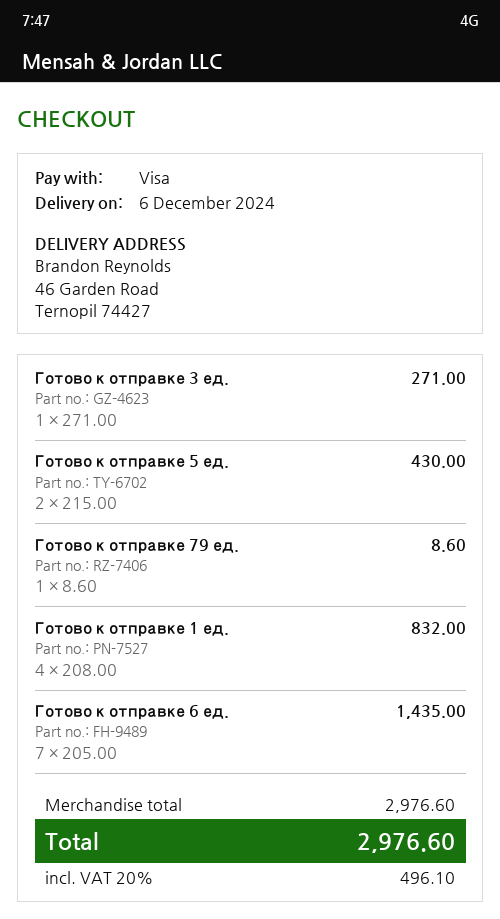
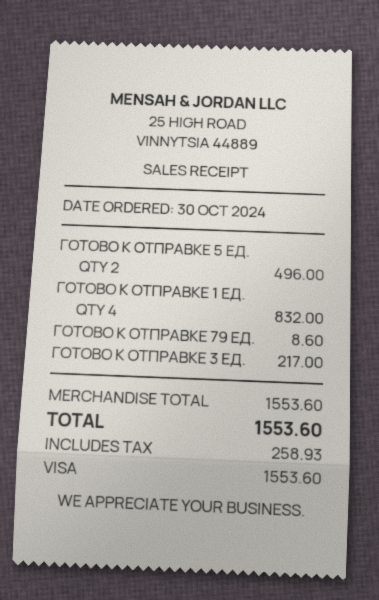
Готово к отправке 3 ед.: 1 for 271.00 -> 1 for 217.00
Готово к отправке 5 ед.: 2 for 430.00 -> 2 for 496.00
Готово к отправке 6 ед.: 7 for 1435.00 -> none
subtotal: 2976.60 -> 1553.60
tax: 496.10 -> 258.93
total: 2976.60 -> 1553.60

